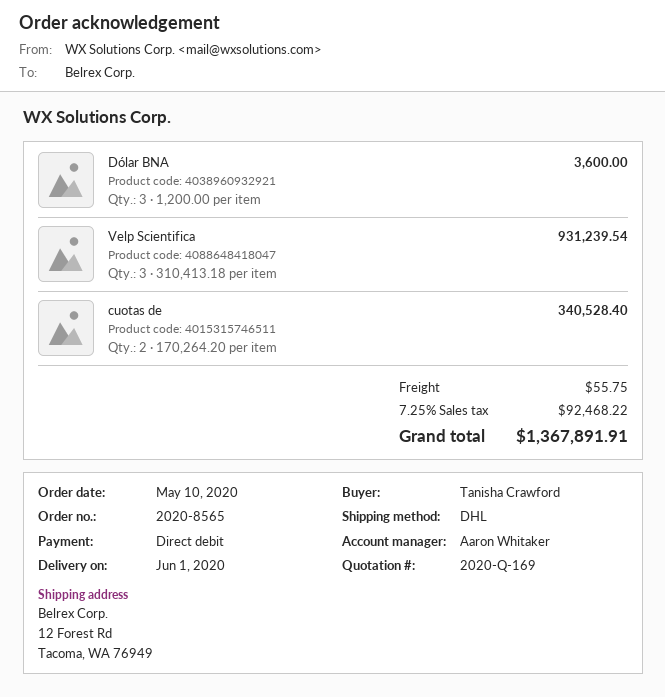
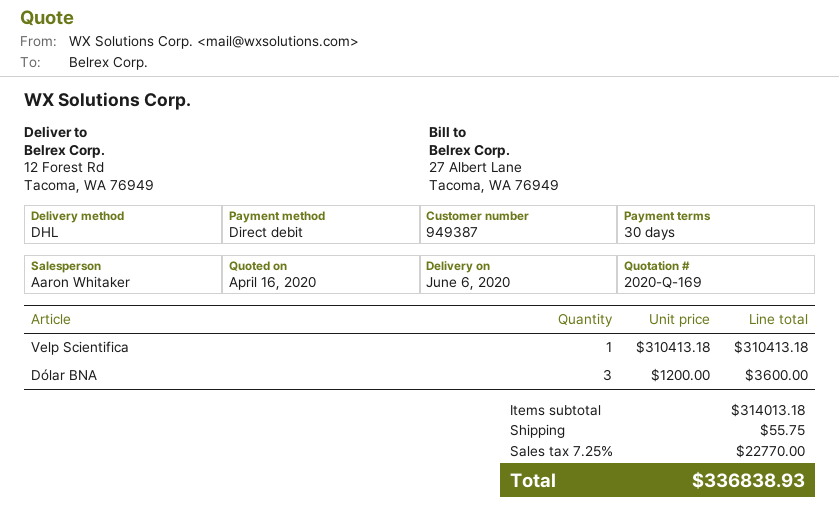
delivery date: 2020-06-01 -> 2020-06-06
Velp Scientifica: 3 x 310413.18 = 931239.54 -> 1 x 310413.18 = 310413.18
cuotas de: 2 x 170264.20 = 340528.40 -> none
tax: 7.25% = 92468.22 -> 7.25% = 22770.00
total: 1367891.91 -> 336838.93

